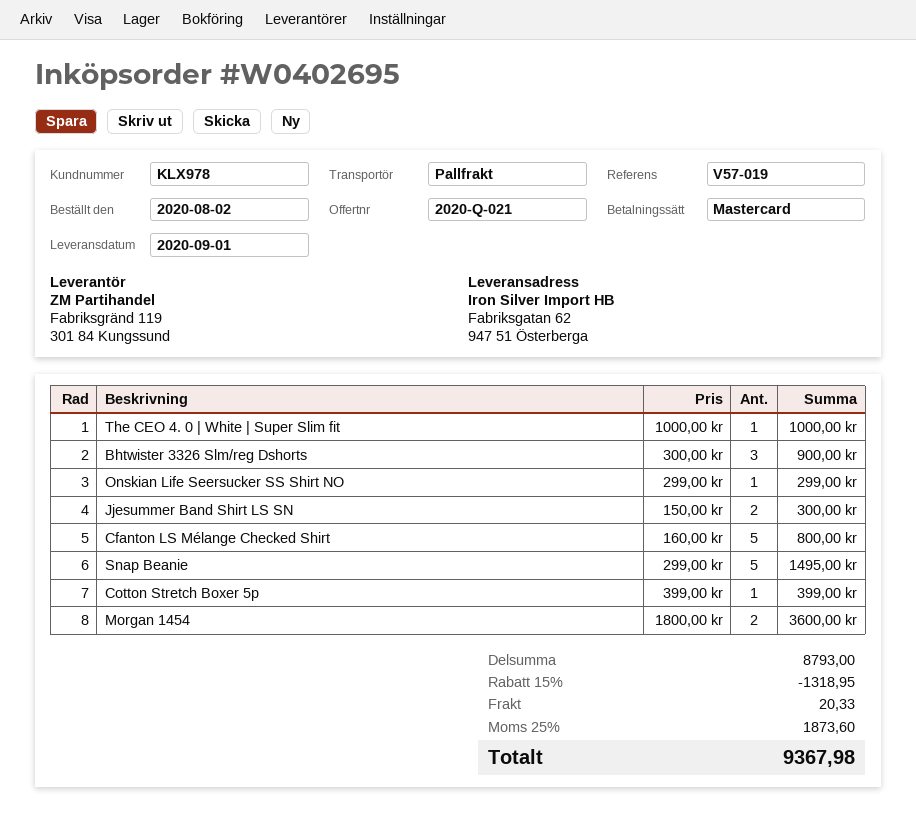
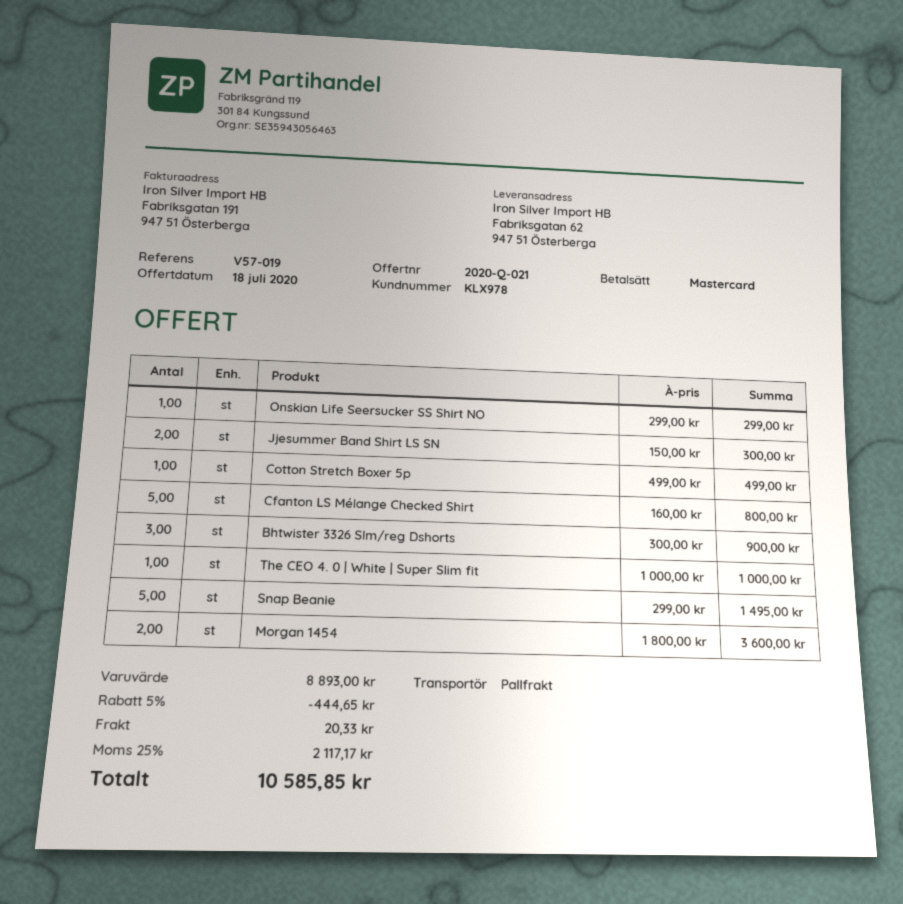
Cotton Stretch Boxer 5p: 1 x 399.00 = 399.00 -> 1 x 499.00 = 499.00
subtotal: 8793.00 -> 8893.00
discount: 15% = 1318.95 -> 5% = 444.65
tax: 25% = 1873.60 -> 25% = 2117.17
total: 9367.98 -> 10585.85

